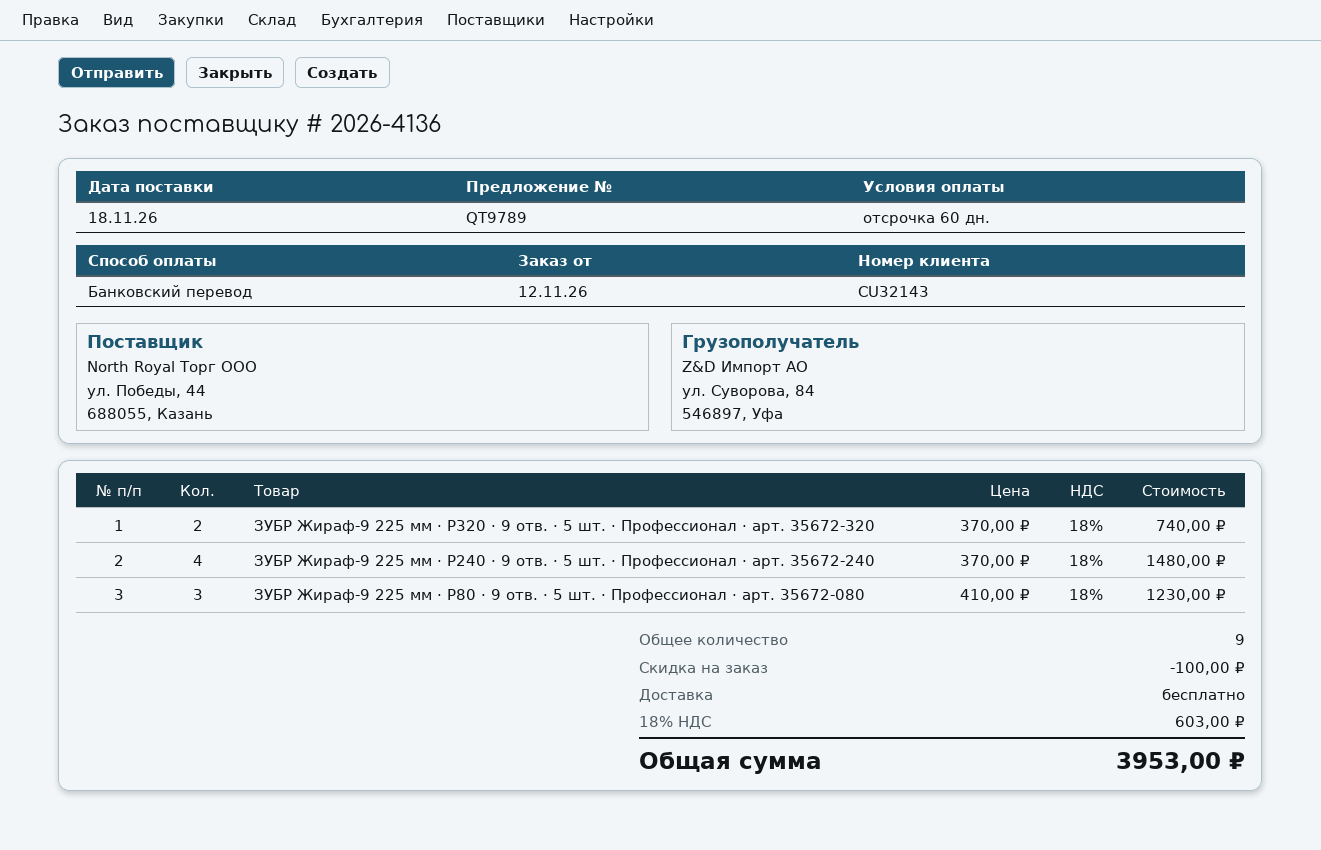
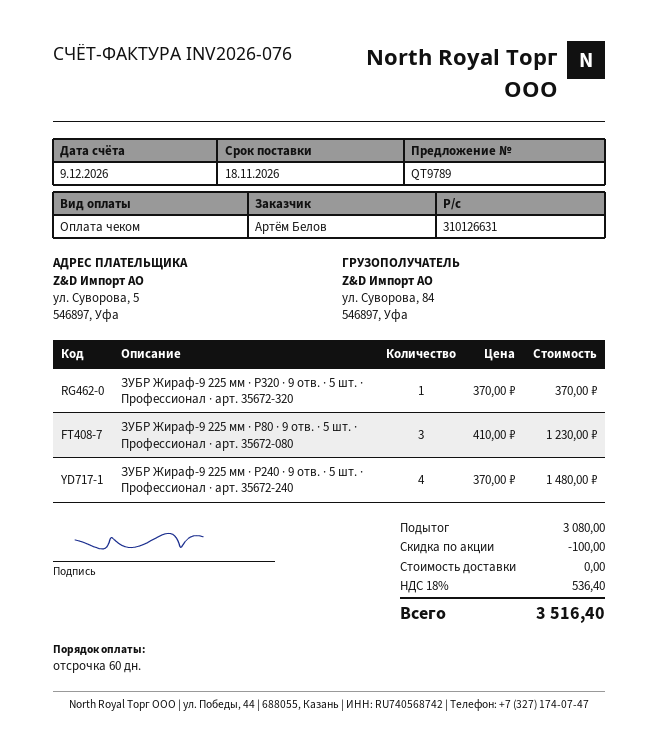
payment method: bank transfer -> cheque
ЗУБР Жираф-9 225 мм · Р320 · 9 отв. · 5 шт. · Профессионал · арт. 35672-320: 2 x 370.00 = 740.00 -> 1 x 370.00 = 370.00
tax: 18% = 603.00 -> 18% = 536.40
total: 3953.00 -> 3516.40

